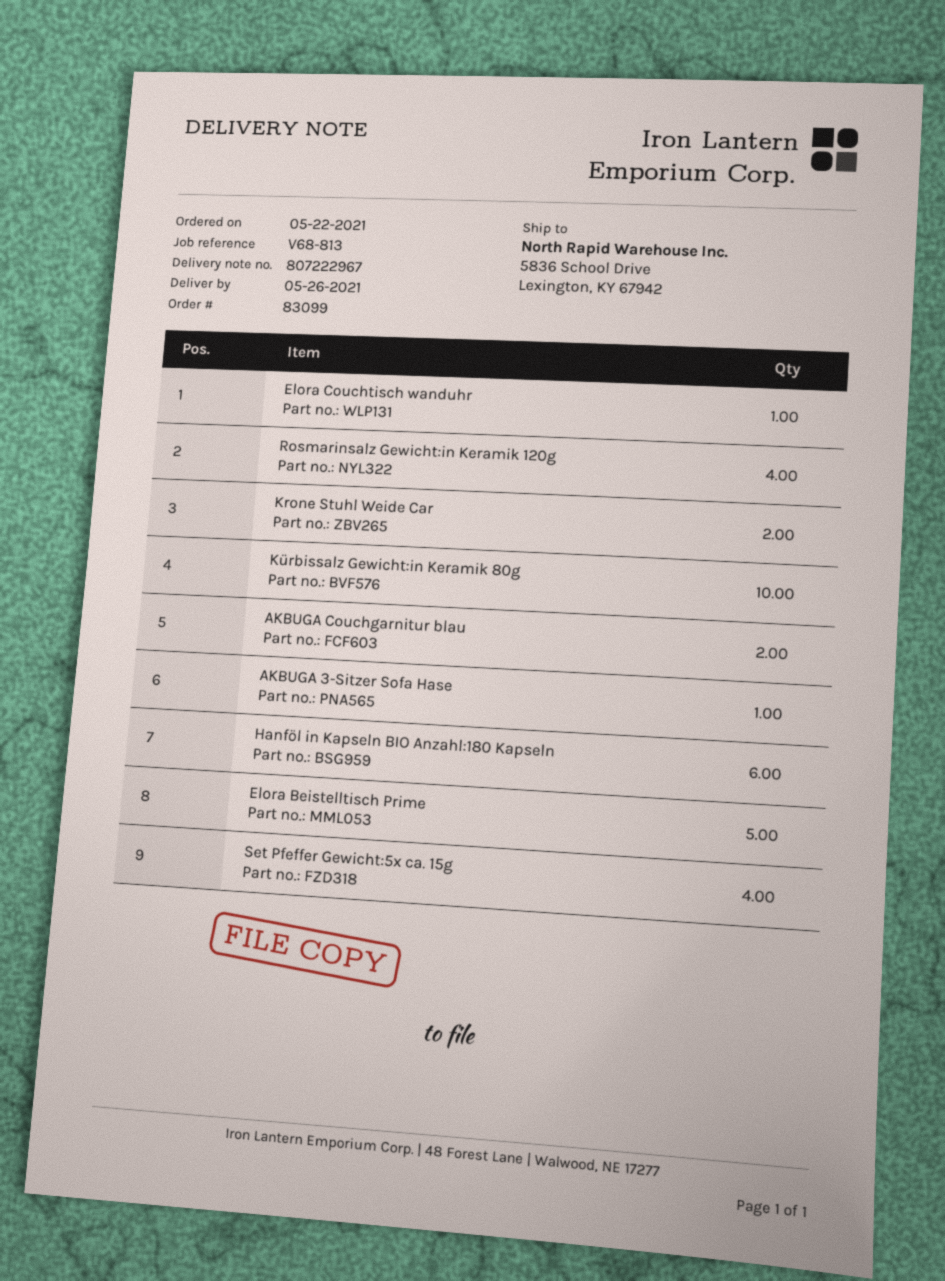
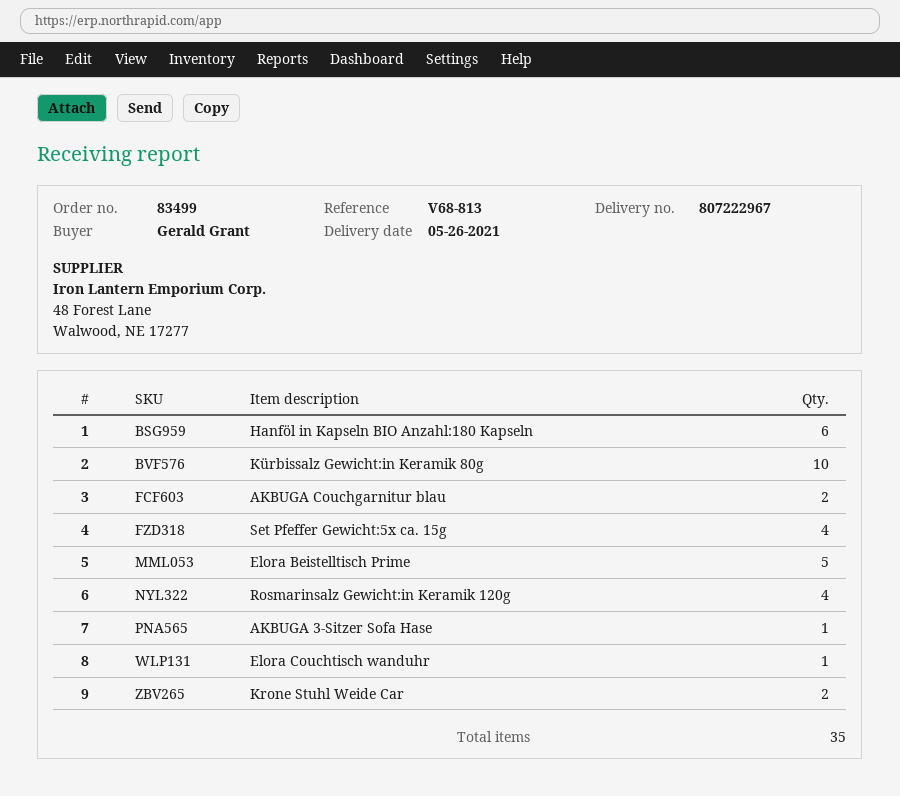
order number: 83099 -> 83499

